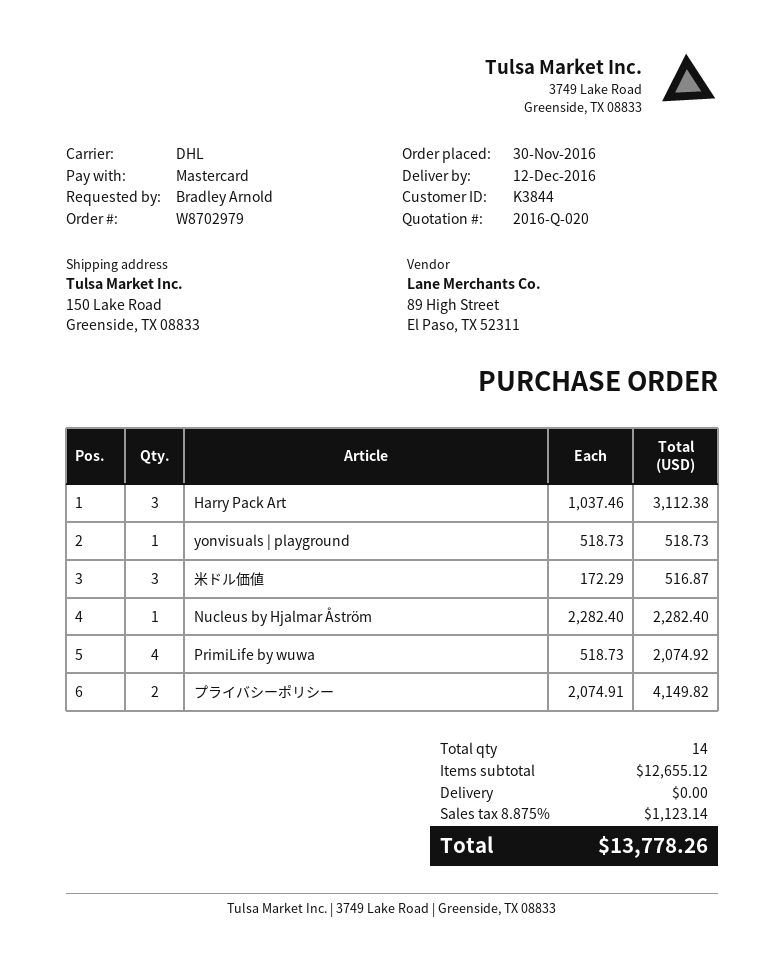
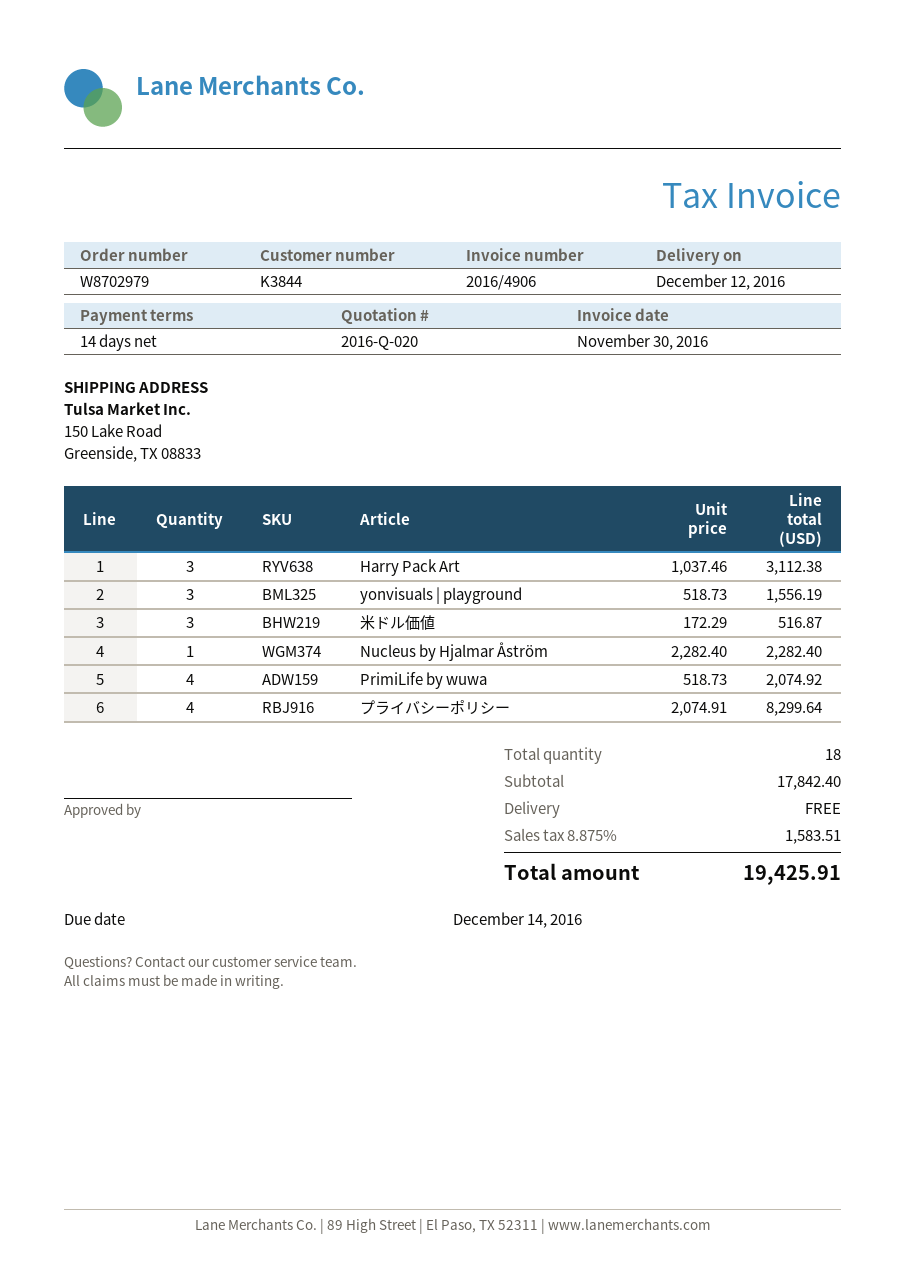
yonvisuals | playground: 1 x 518.73 = 518.73 -> 3 x 518.73 = 1556.19
プライバシーポリシー: 2 x 2074.91 = 4149.82 -> 4 x 2074.91 = 8299.64
total quantity: 14 -> 18
subtotal: 12655.12 -> 17842.40
tax: 8.875% = 1123.14 -> 8.875% = 1583.51
total: 13778.26 -> 19425.91

